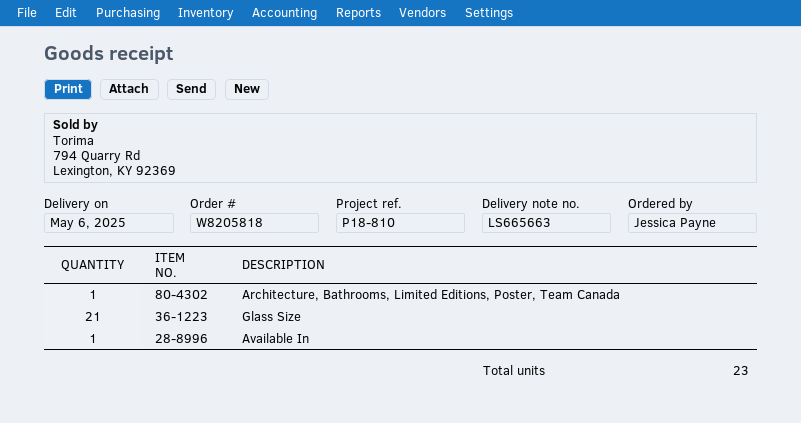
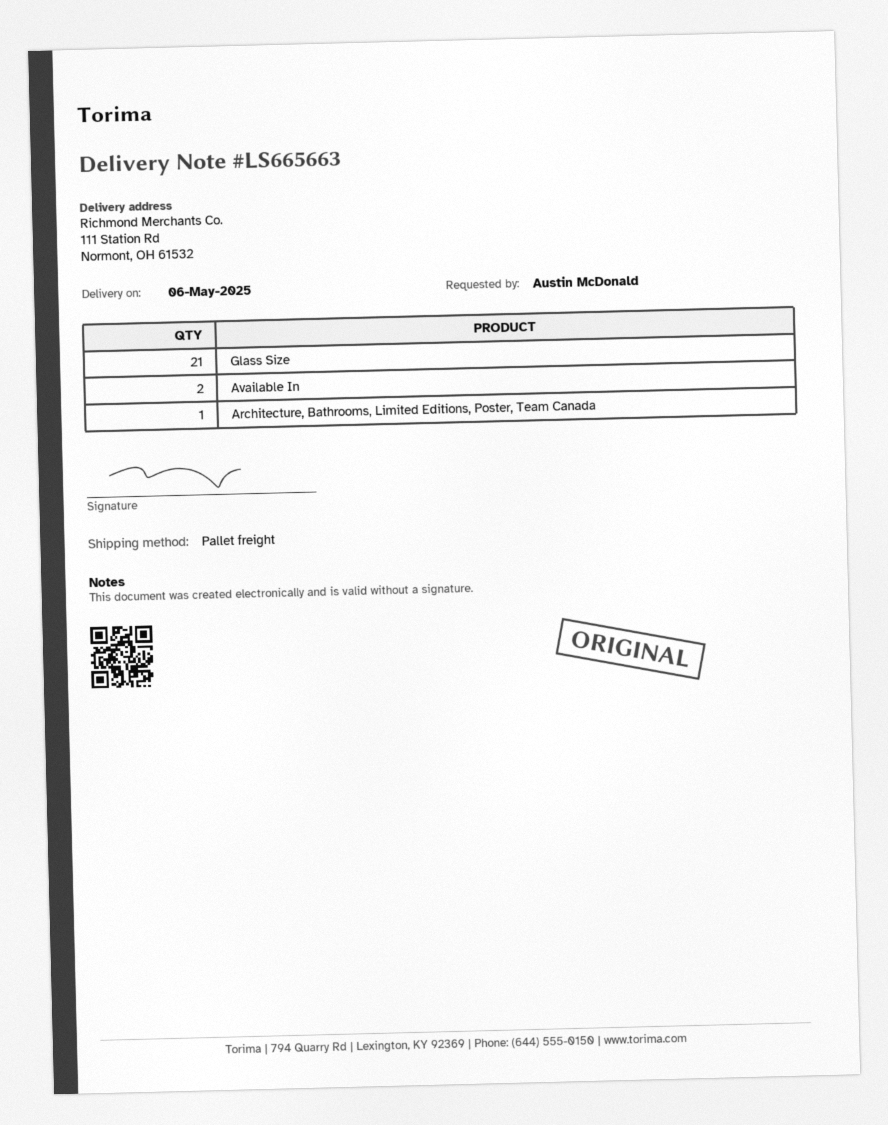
ordered by: Jessica Payne -> Austin McDonald
Available In: 1 -> 2

